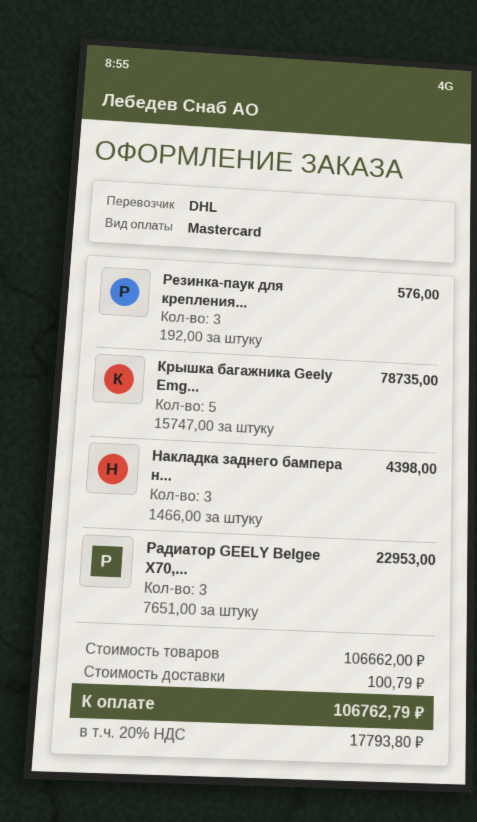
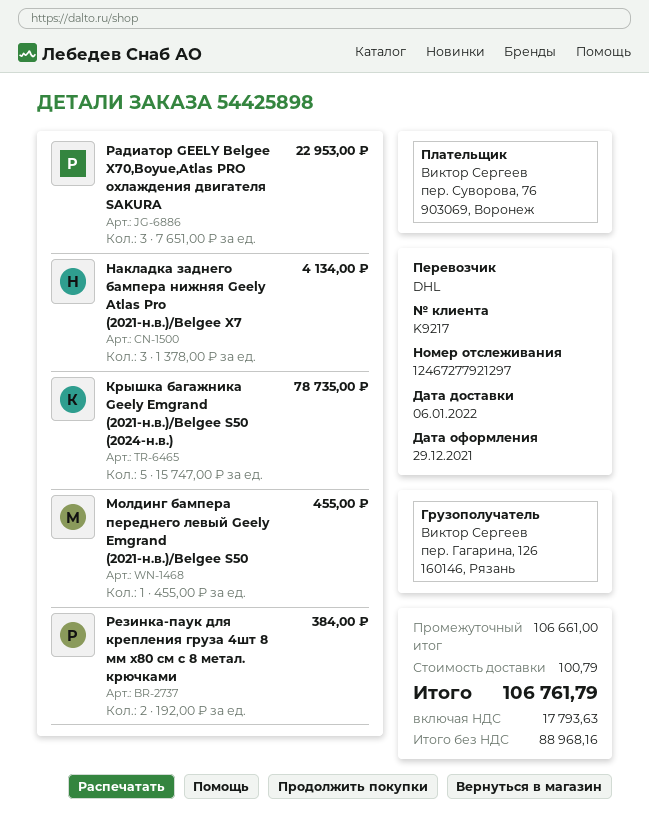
Резинка-паук для крепления...: 3 x 192.00 = 576.00 -> 2 x 192.00 = 384.00
Накладка заднего бампера н...: 3 x 1466.00 = 4398.00 -> 3 x 1378.00 = 4134.00
Молдинг бампера переднего левый Geely Emgrand (2021-н.в.)/Belgee S50: none -> 1 x 455.00 = 455.00
subtotal: 106662.00 -> 106661.00
tax: 17793.80 -> 17793.63
total: 106762.79 -> 106761.79

